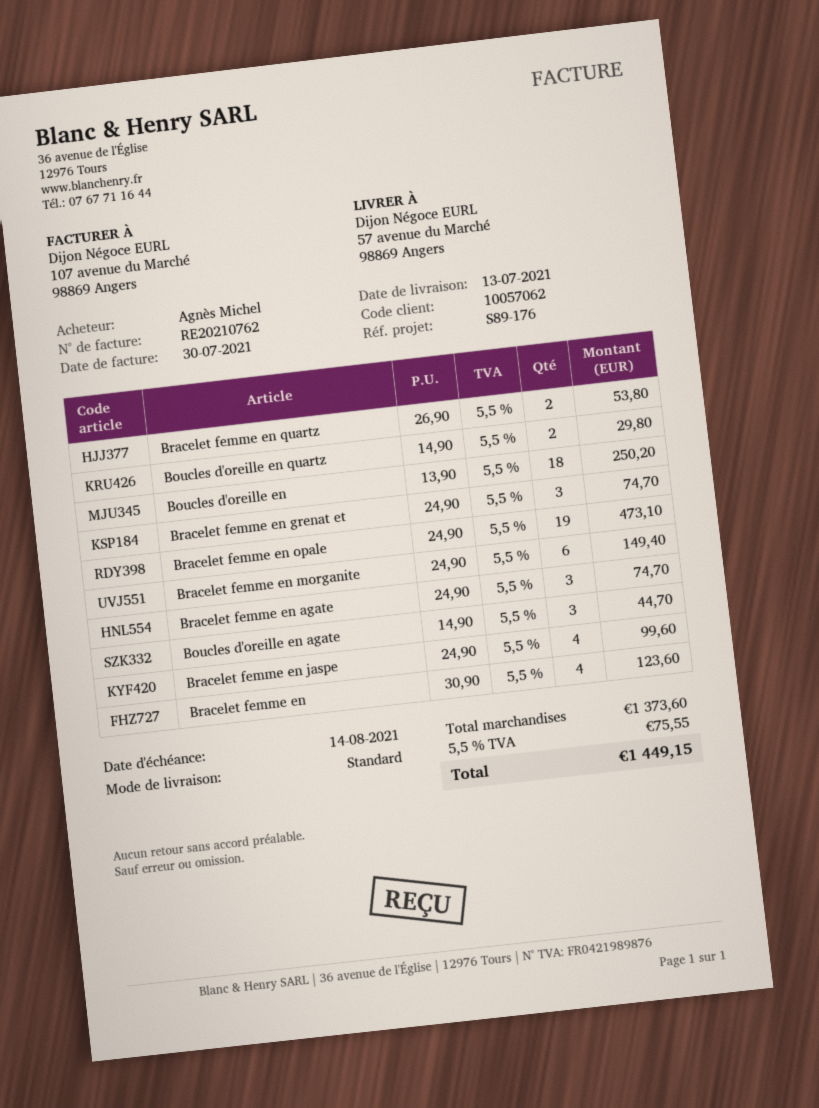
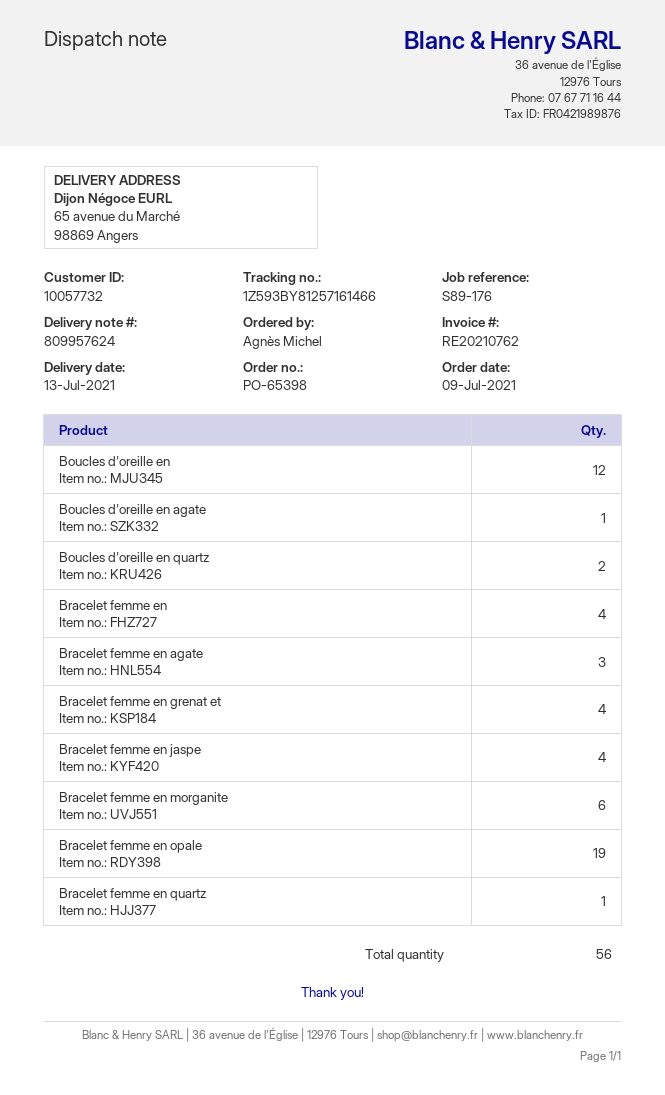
customer number: 10057062 -> 10057732
ship to: 57 avenue du Marché, 98869 Angers -> 65 avenue du Marché, 98869 Angers
Bracelet femme en quartz: 2 -> 1
Boucles d'oreille en: 18 -> 12
Bracelet femme en grenat et: 3 -> 4
Boucles d'oreille en agate: 3 -> 1

